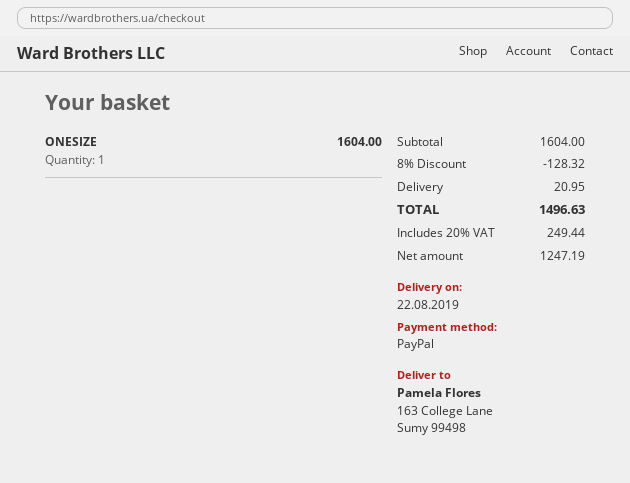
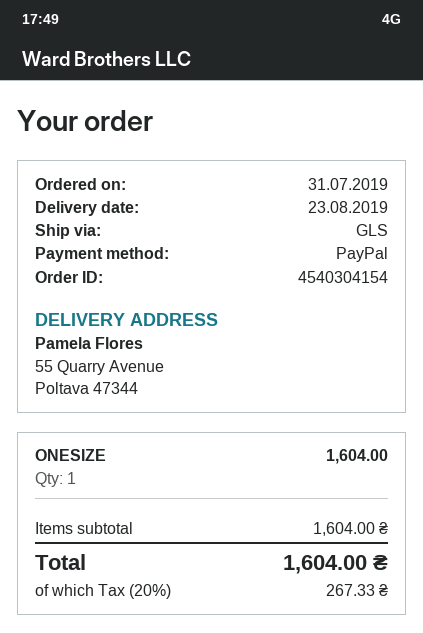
delivery date: 2019-08-22 -> 2019-08-23
ship to: 163 College Lane, Sumy 99498 -> 55 Quarry Avenue, Poltava 47344
discount: 8% = 128.32 -> none
shipping: 20.95 -> none
tax: 20% = 249.44 -> 20% = 267.33
total: 1496.63 -> 1604.00

